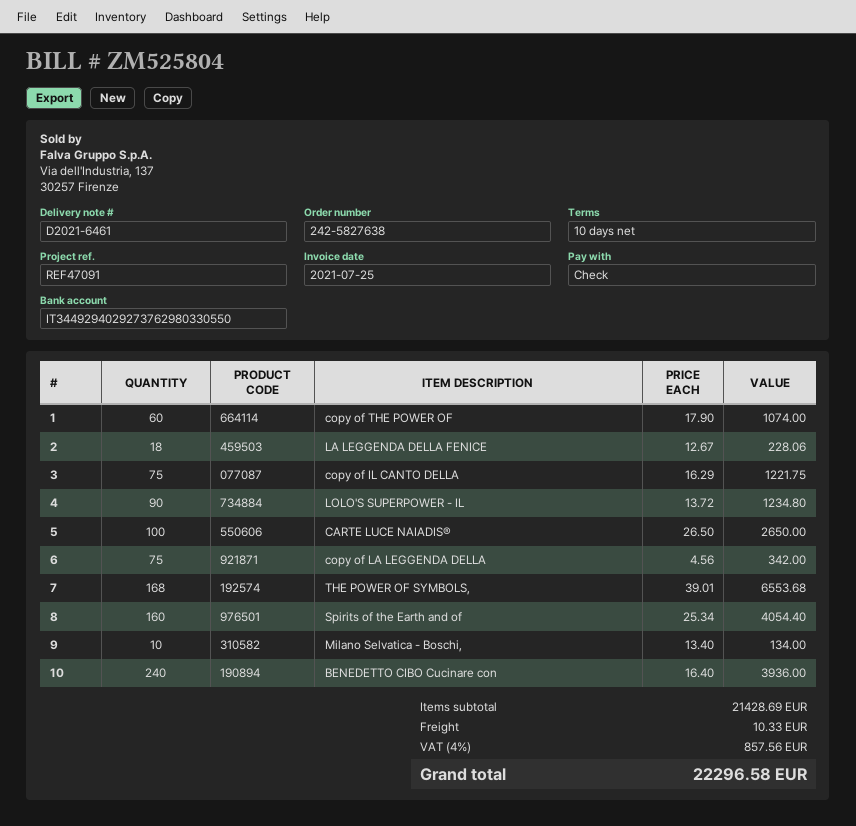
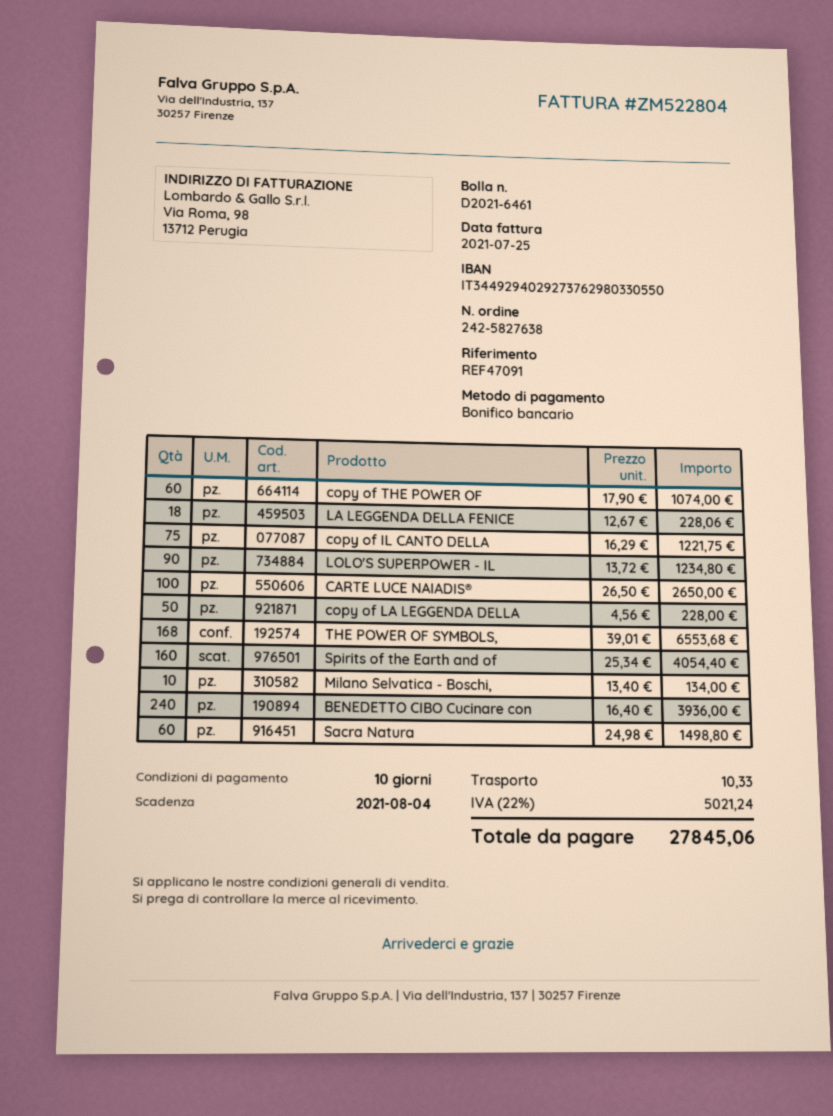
invoice number: ZM525804 -> ZM522804
payment method: cheque -> bank transfer
copy of LA LEGGENDA DELLA: 75 x 4.56 = 342.00 -> 50 x 4.56 = 228.00
Sacra Natura: none -> 60 x 24.98 = 1498.80
tax: 4% = 857.56 -> 22% = 5021.24
total: 22296.58 -> 27845.06

